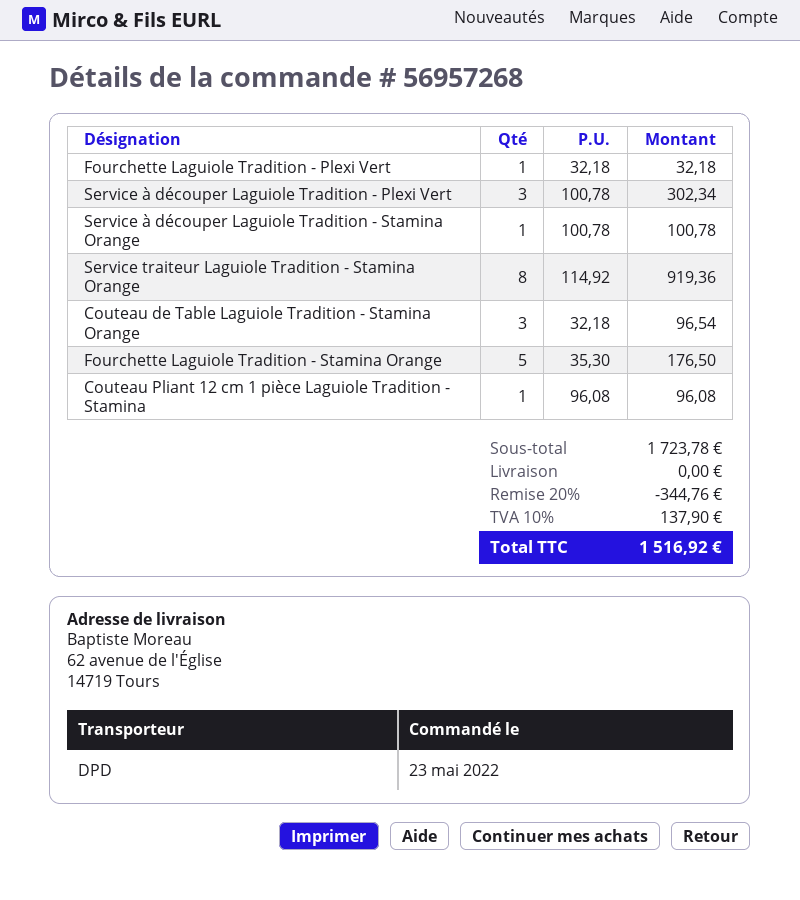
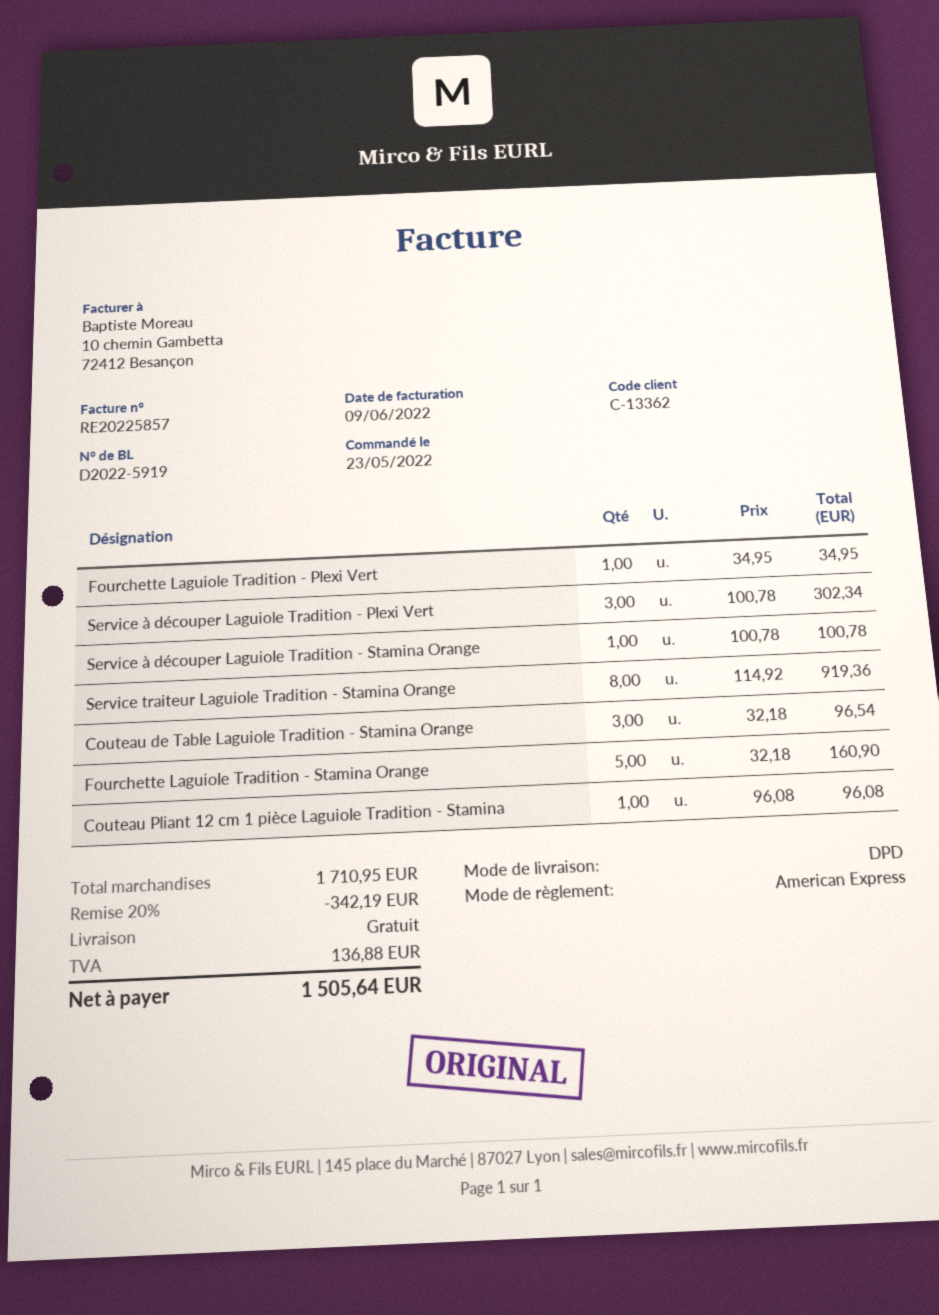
Fourchette Laguiole Tradition - Plexi Vert: 1 x 32.18 = 32.18 -> 1 x 34.95 = 34.95
Fourchette Laguiole Tradition - Stamina Orange: 5 x 35.30 = 176.50 -> 5 x 32.18 = 160.90
subtotal: 1723.78 -> 1710.95
discount: 20% = 344.76 -> 20% = 342.19
tax: 137.90 -> 136.88
total: 1516.92 -> 1505.64

